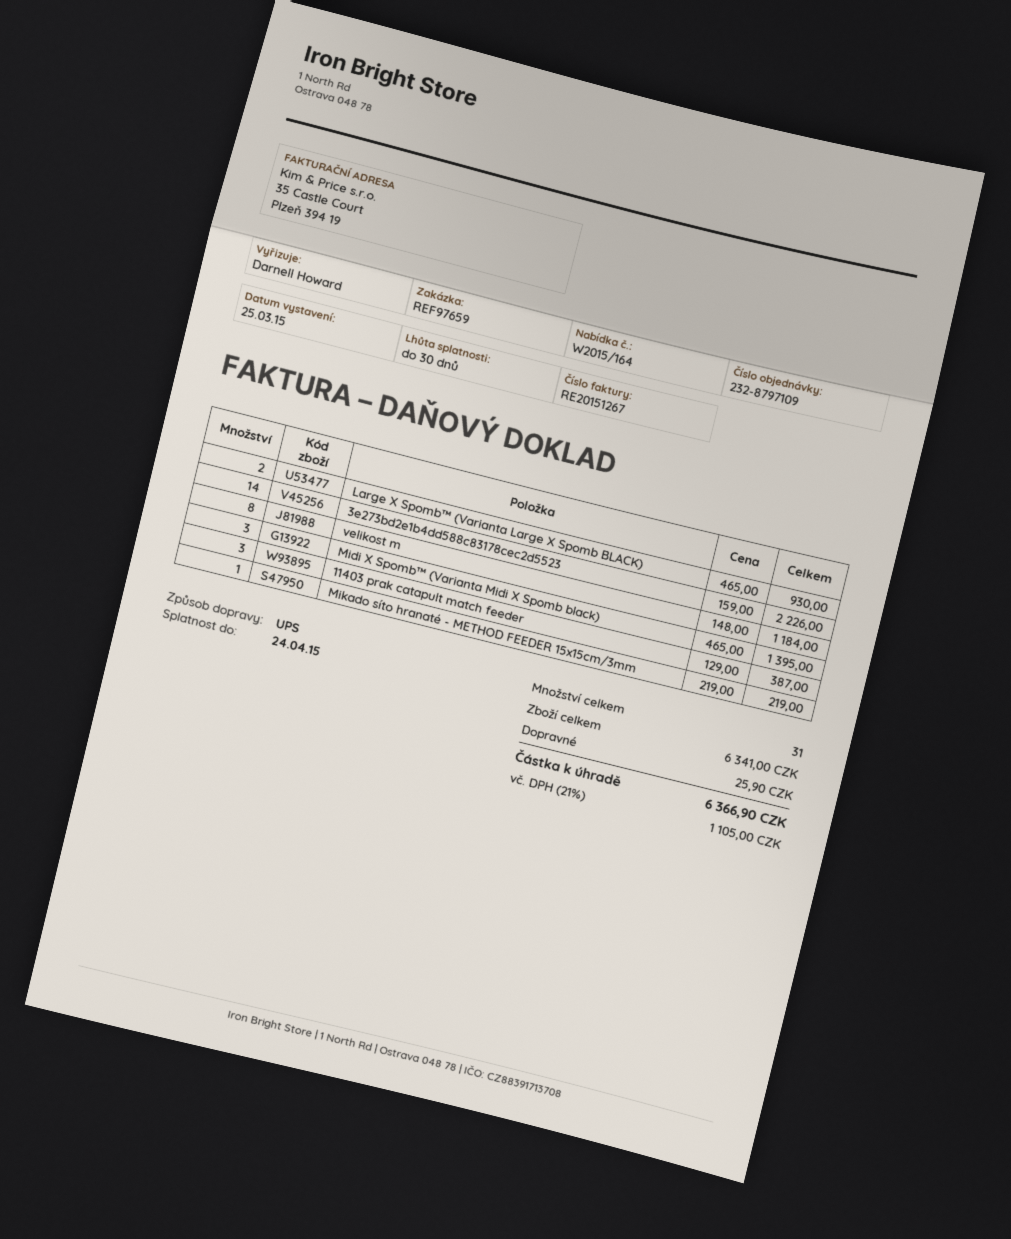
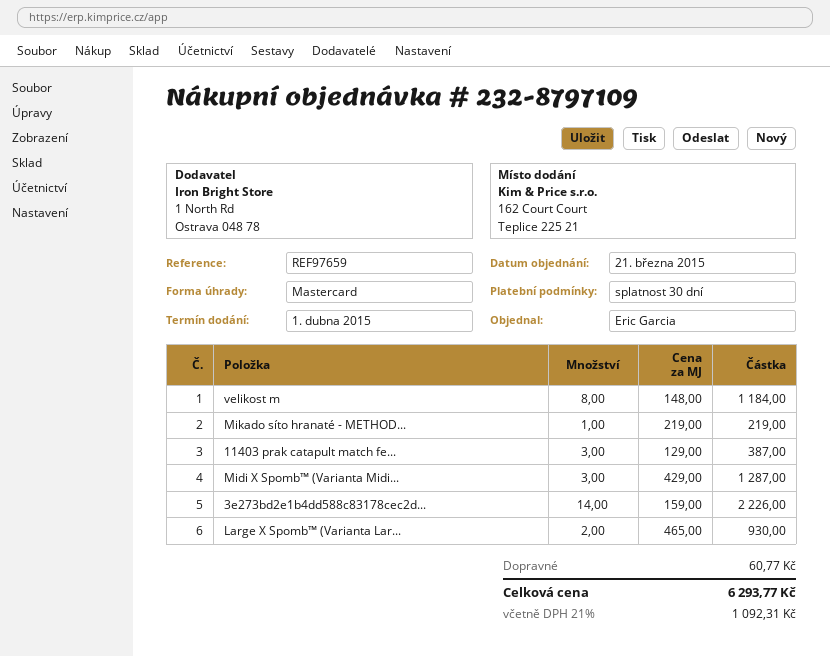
Midi X Spomb™ (Varianta Midi X Spomb black): 3 x 465.00 = 1395.00 -> 3 x 429.00 = 1287.00
shipping: 25.90 -> 60.77
tax: 21% = 1105.00 -> 21% = 1092.31
total: 6366.90 -> 6293.77

